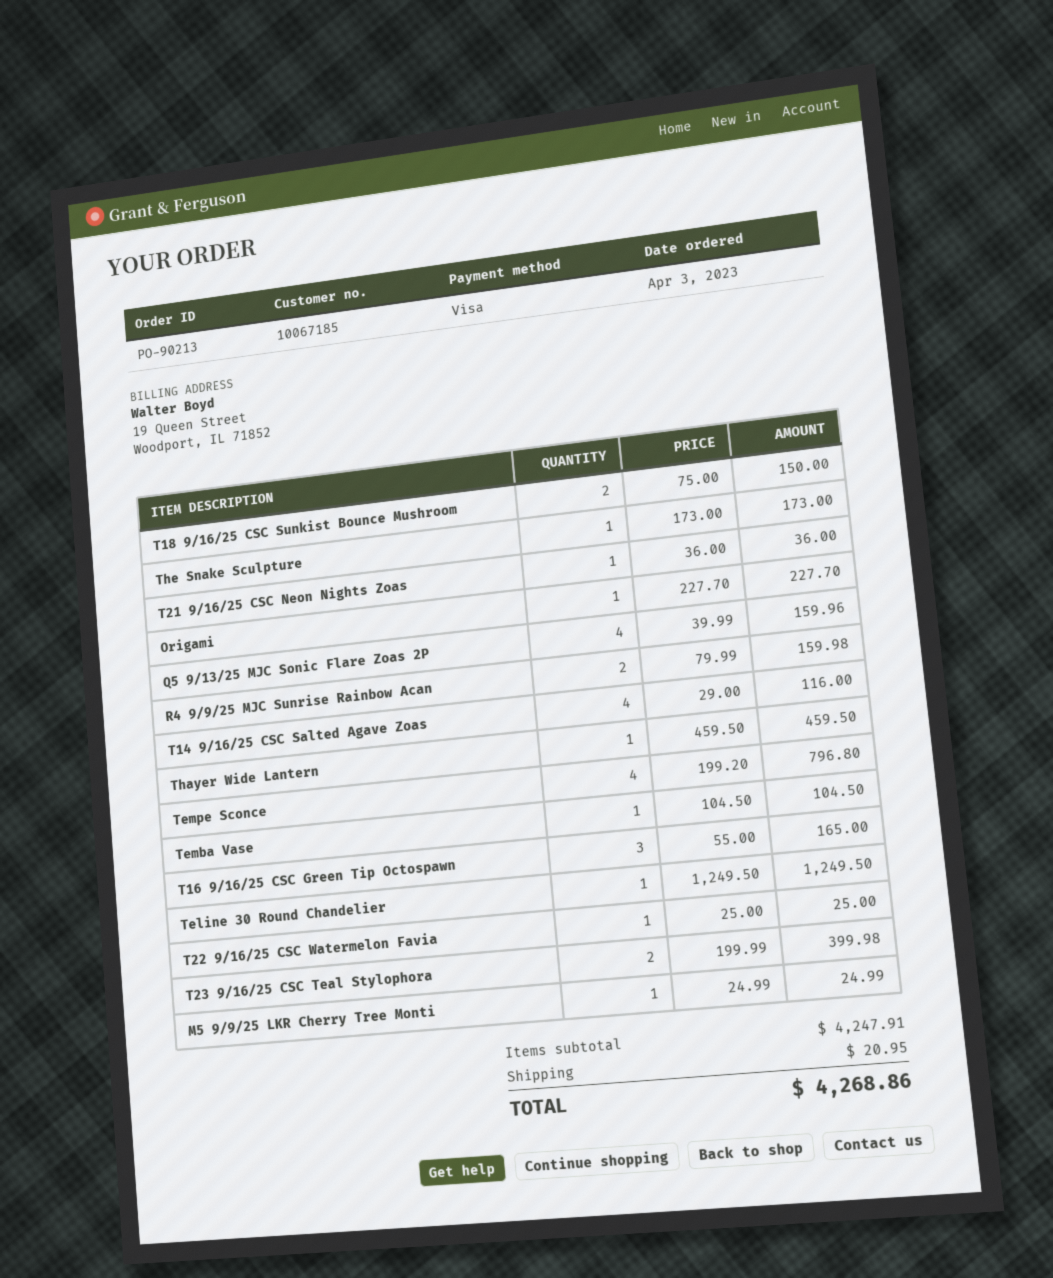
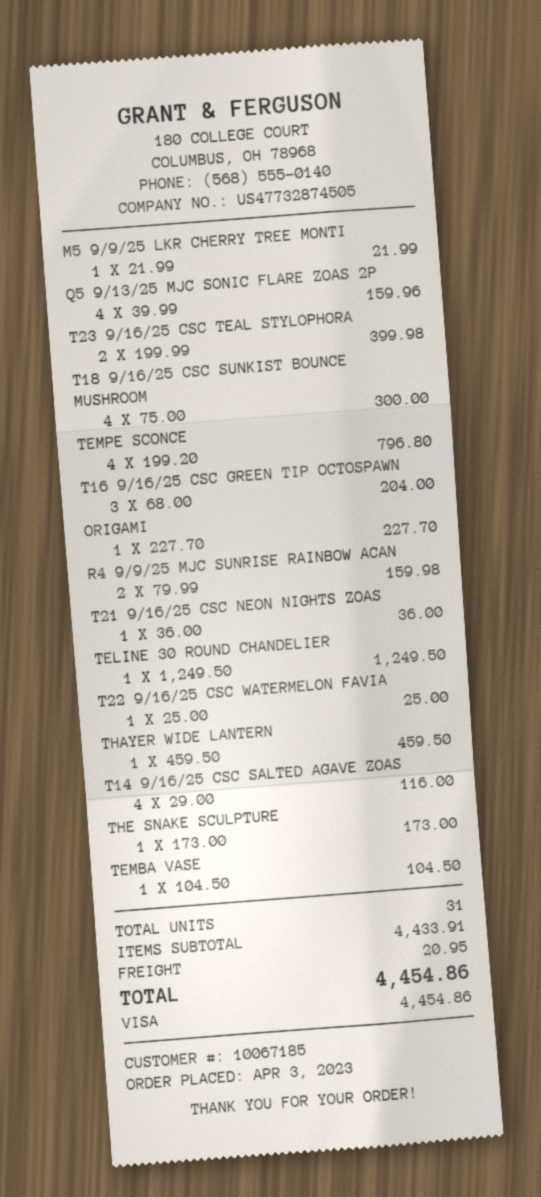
T18 9/16/25 CSC Sunkist Bounce Mushroom: 2 x 75.00 = 150.00 -> 4 x 75.00 = 300.00
T16 9/16/25 CSC Green Tip Octospawn: 3 x 55.00 = 165.00 -> 3 x 68.00 = 204.00
M5 9/9/25 LKR Cherry Tree Monti: 1 x 24.99 = 24.99 -> 1 x 21.99 = 21.99
subtotal: 4247.91 -> 4433.91
total: 4268.86 -> 4454.86

